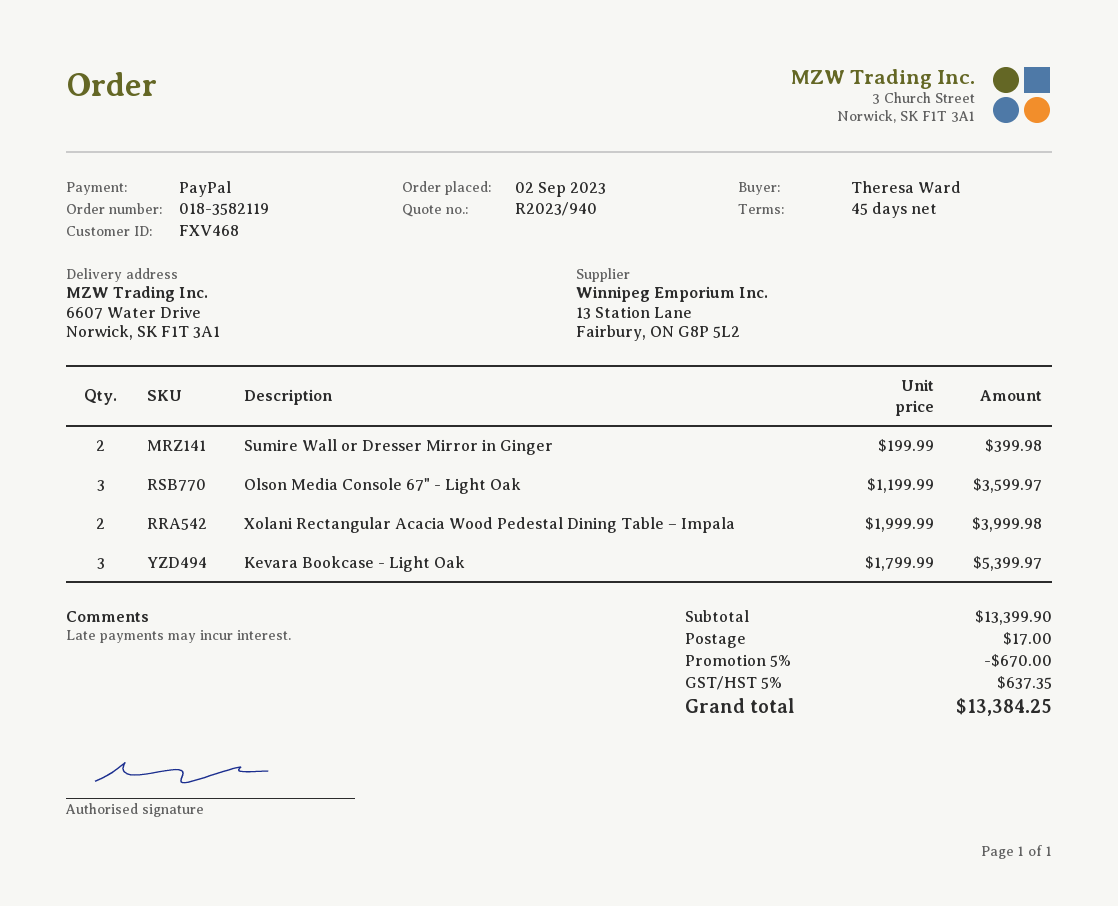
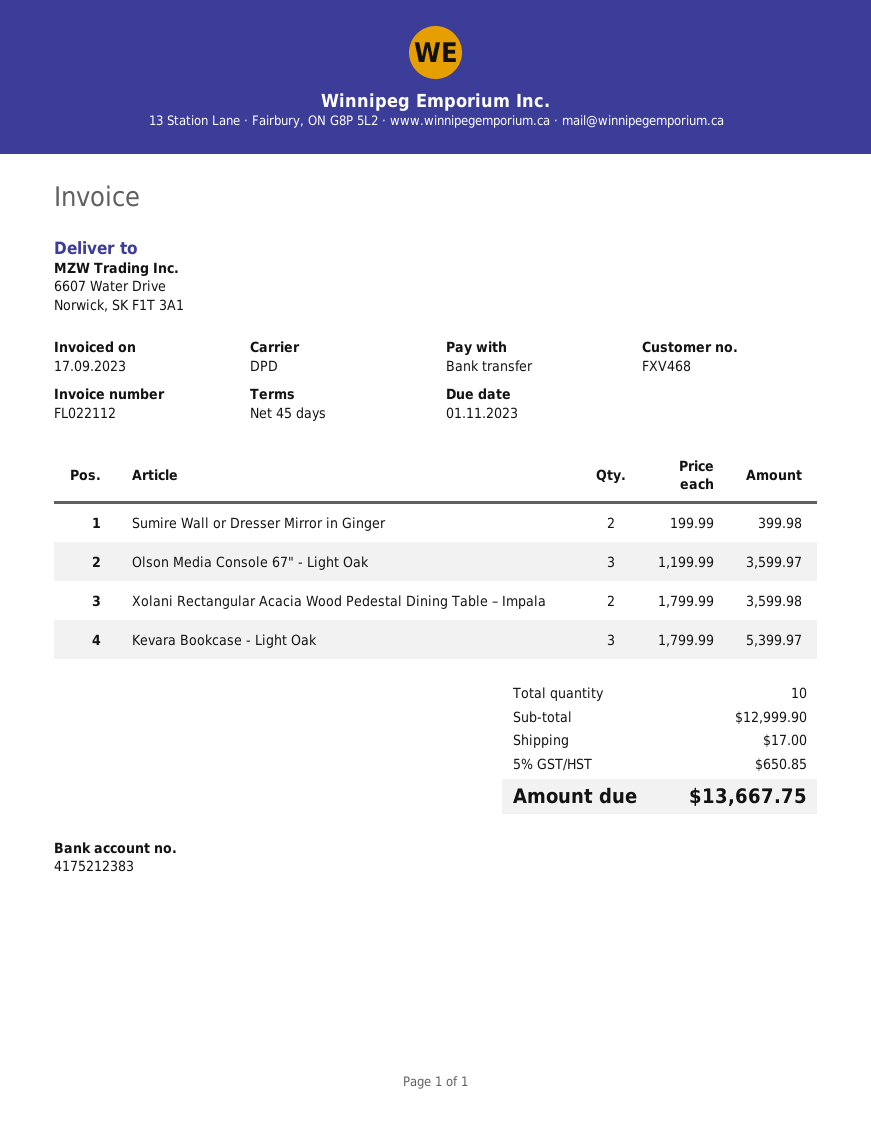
payment method: PayPal -> bank transfer
Xolani Rectangular Acacia Wood Pedestal Dining Table – Impala: 2 x 1999.99 = 3999.98 -> 2 x 1799.99 = 3599.98
subtotal: 13399.90 -> 12999.90
discount: 5% = 670.00 -> none
tax: 5% = 637.35 -> 5% = 650.85
total: 13384.25 -> 13667.75

